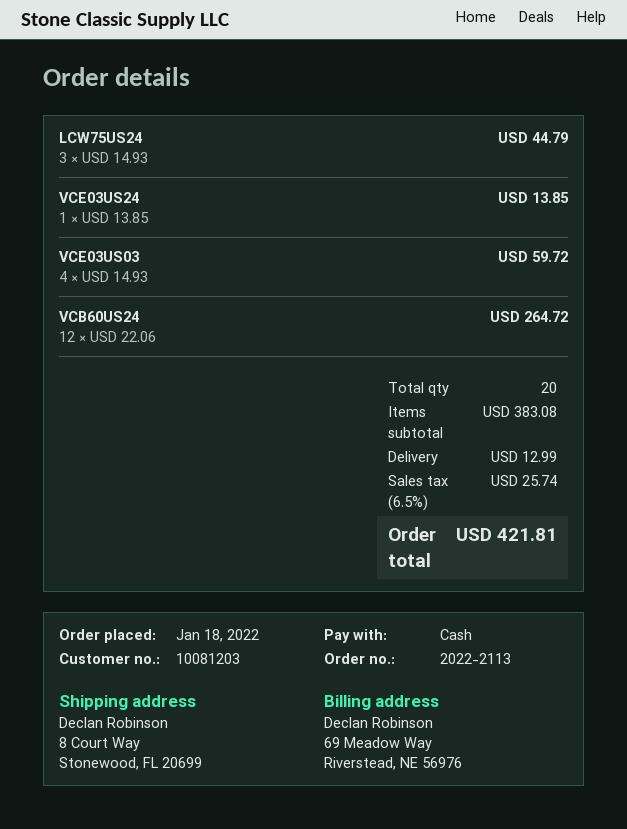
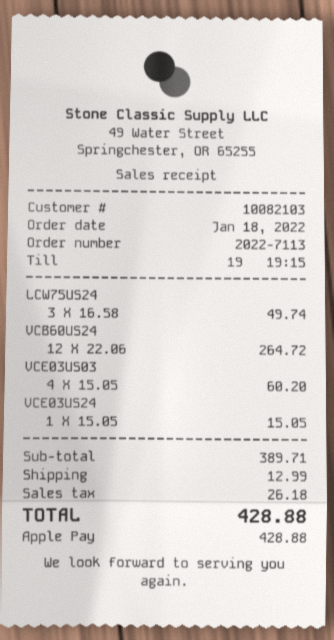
order number: 2022-2113 -> 2022-7113
customer number: 10081203 -> 10082103
payment method: cash -> Apple Pay
LCW75US24: 3 x 14.93 = 44.79 -> 3 x 16.58 = 49.74
VCE03US24: 1 x 13.85 = 13.85 -> 1 x 15.05 = 15.05
VCE03US03: 4 x 14.93 = 59.72 -> 4 x 15.05 = 60.20
subtotal: 383.08 -> 389.71
tax: 25.74 -> 26.18
total: 421.81 -> 428.88

